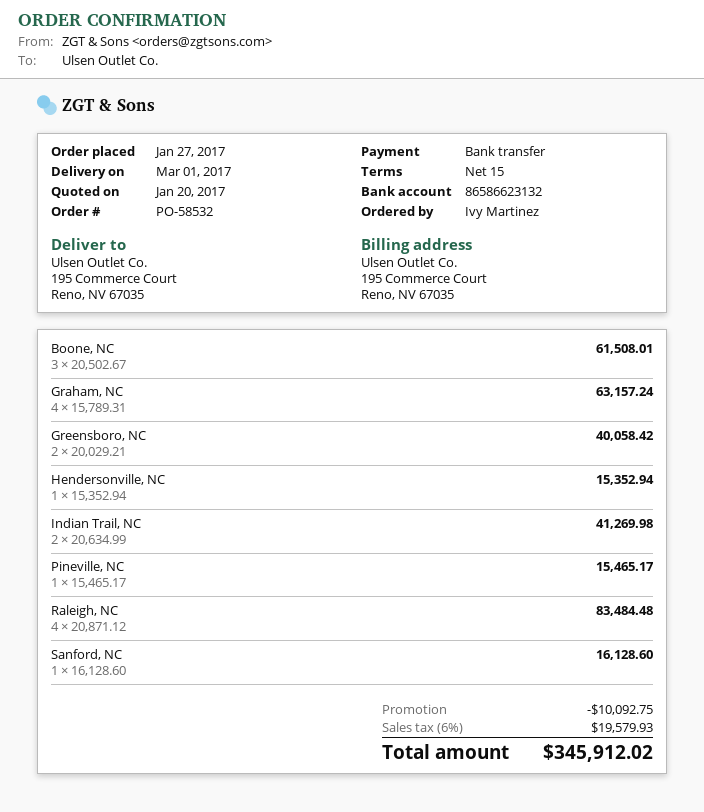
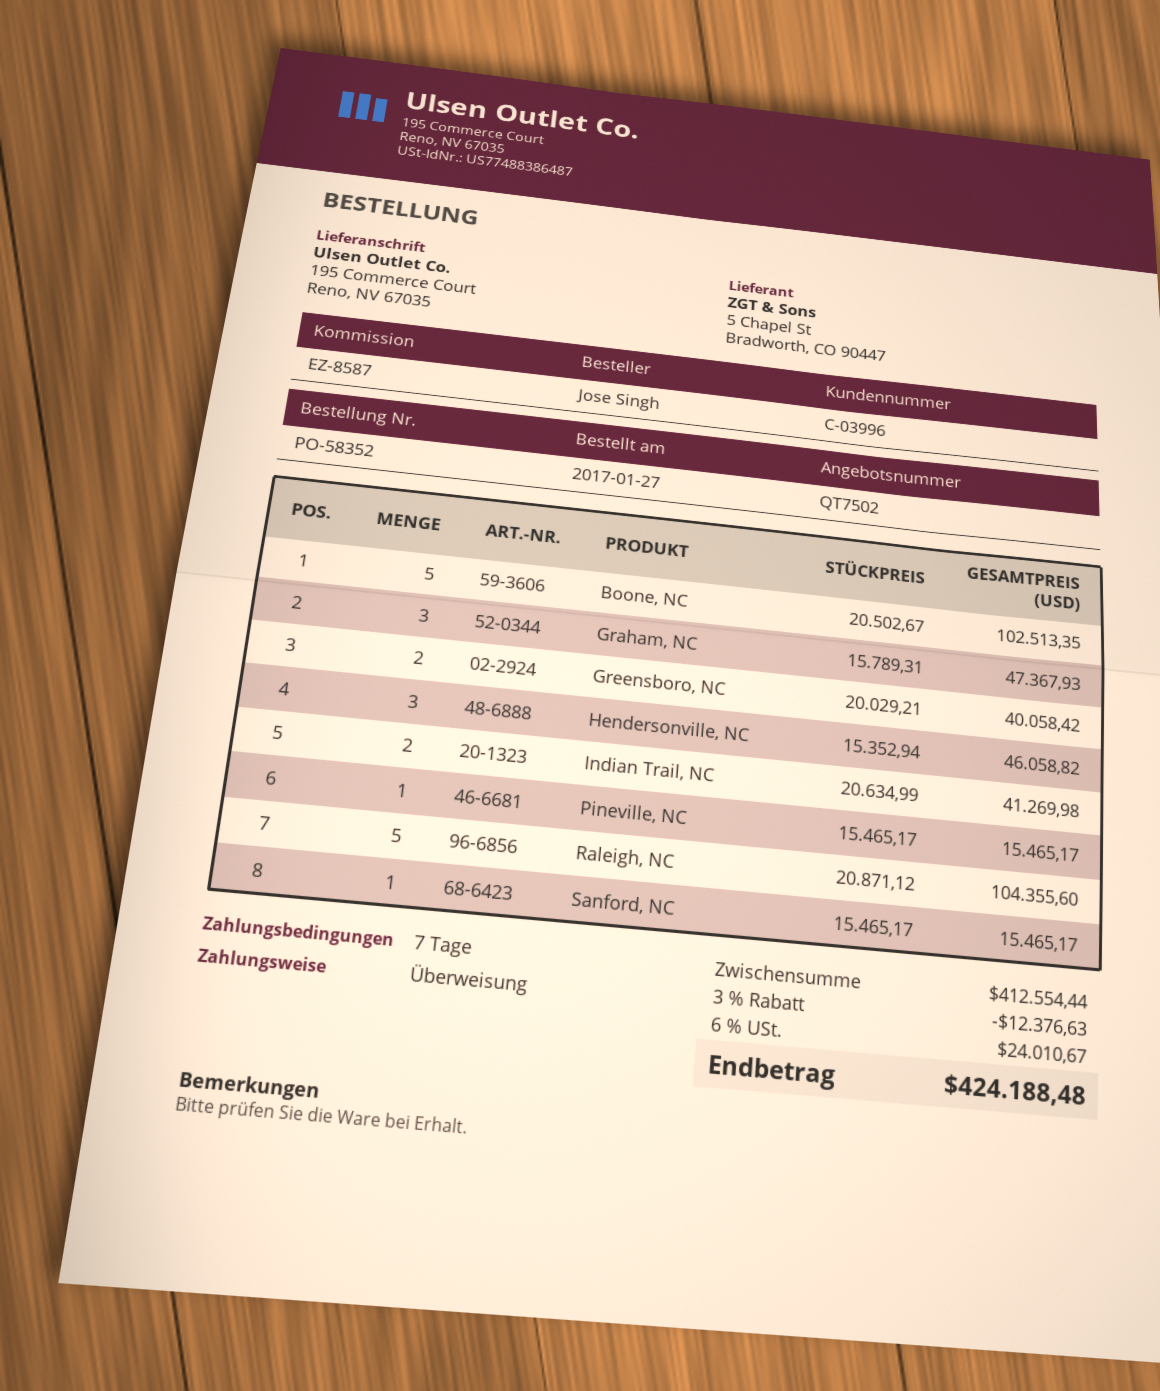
order number: PO-58532 -> PO-58352
payment terms: 15 days -> 7 days
ordered by: Ivy Martinez -> Jose Singh
Boone, NC: 3 x 20502.67 = 61508.01 -> 5 x 20502.67 = 102513.35
Graham, NC: 4 x 15789.31 = 63157.24 -> 3 x 15789.31 = 47367.93
Hendersonville, NC: 1 x 15352.94 = 15352.94 -> 3 x 15352.94 = 46058.82
Raleigh, NC: 4 x 20871.12 = 83484.48 -> 5 x 20871.12 = 104355.60
Sanford, NC: 1 x 16128.60 = 16128.60 -> 1 x 15465.17 = 15465.17
discount: 10092.75 -> 12376.63
tax: 6% = 19579.93 -> 6% = 24010.67
total: 345912.02 -> 424188.48

